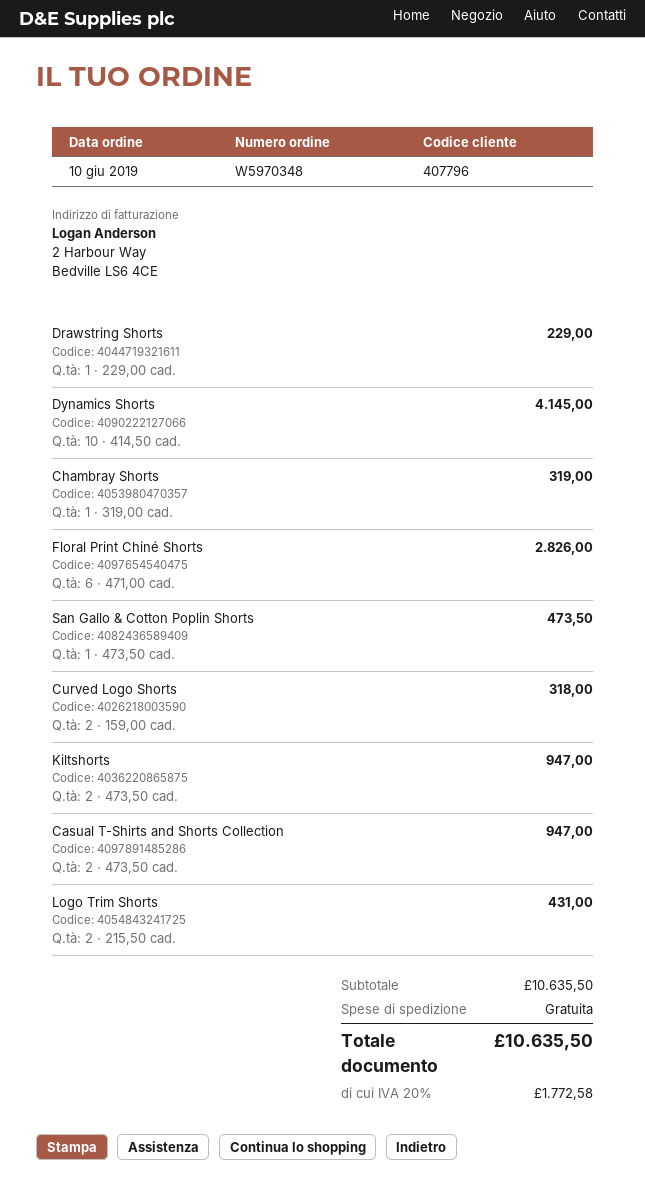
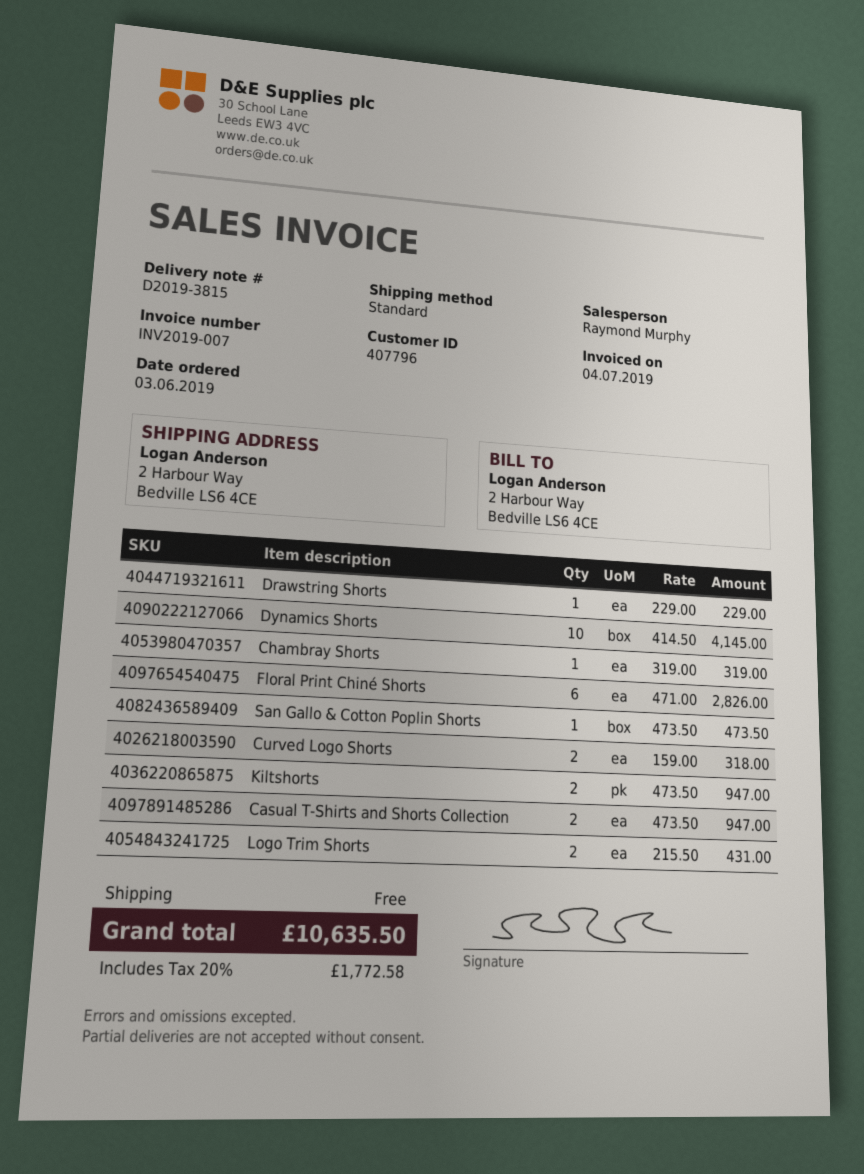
order date: 2019-06-10 -> 2019-06-03

